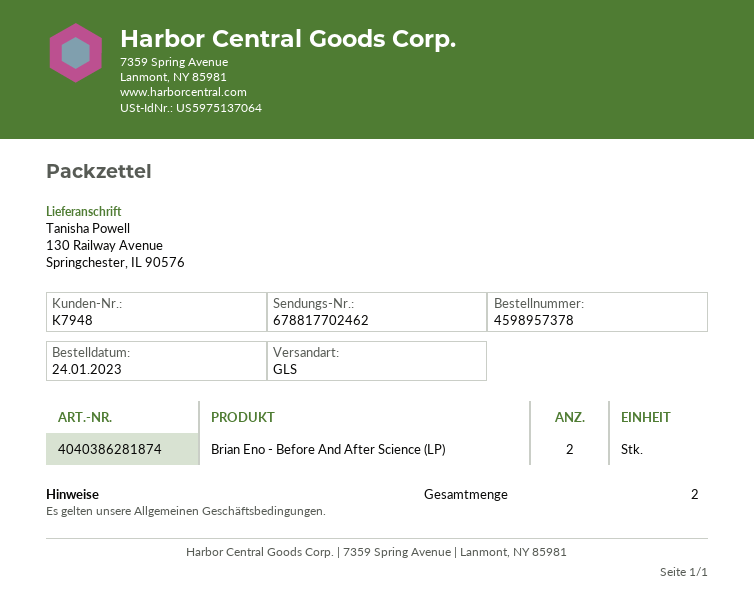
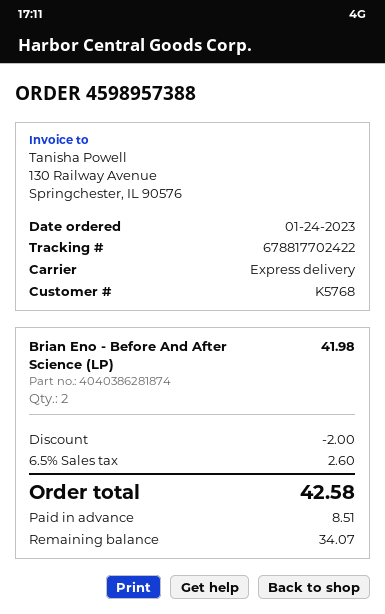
order number: 4598957378 -> 4598957388
customer number: K7948 -> K5768
shipping method: GLS -> express
tracking number: 678817702462 -> 678817702422

